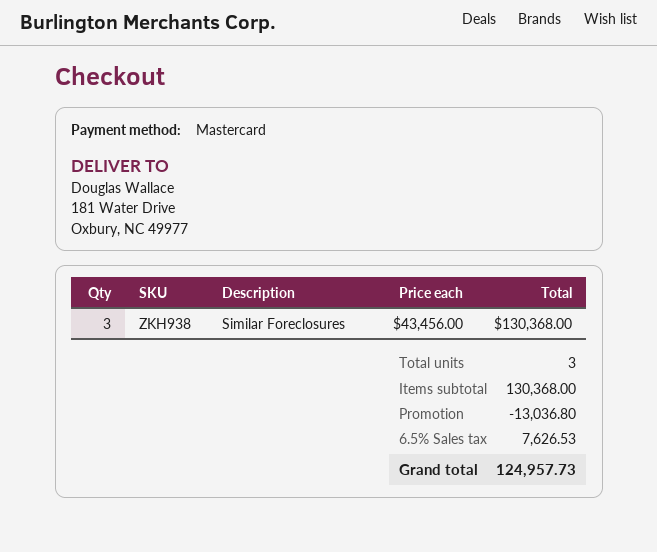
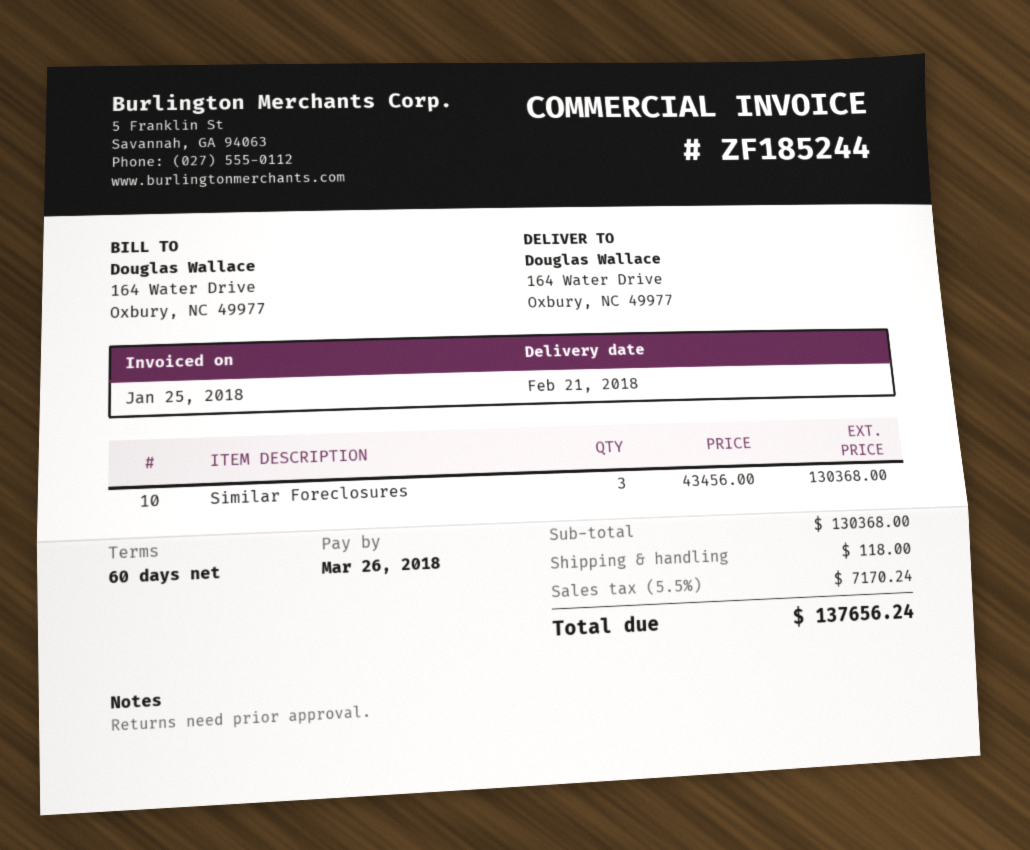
ship to: 181 Water Drive, Oxbury, NC 49977 -> 164 Water Drive, Oxbury, NC 49977
discount: 13036.80 -> none
shipping: none -> 118.00
tax: 6.5% = 7626.53 -> 5.5% = 7170.24
total: 124957.73 -> 137656.24

